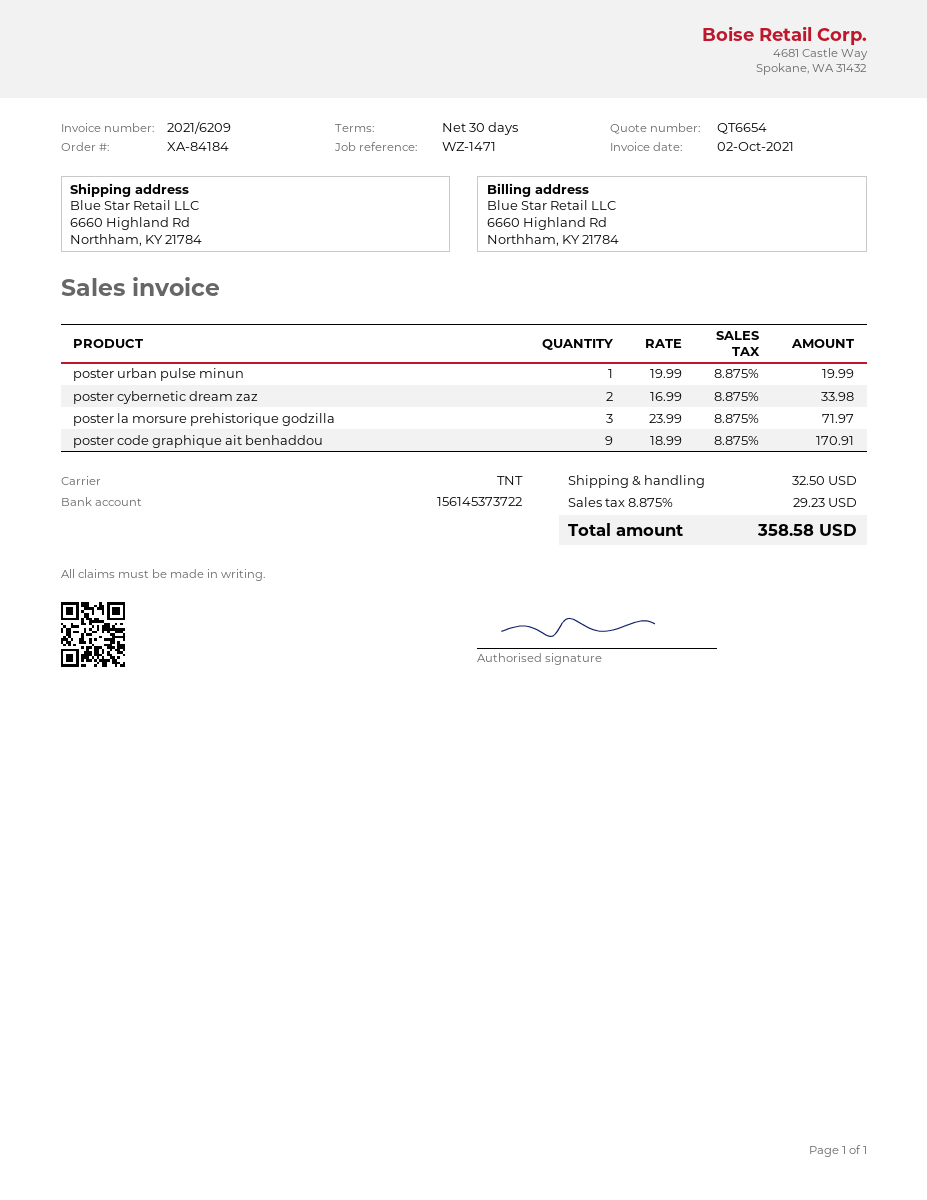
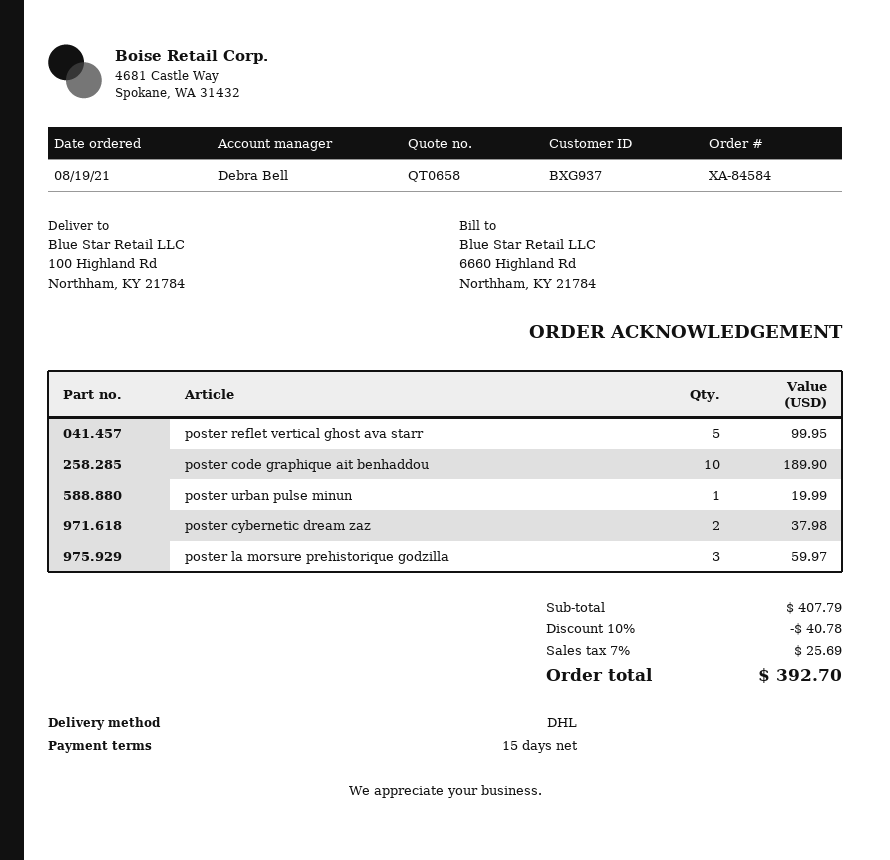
quote number: QT6654 -> QT0658
order number: XA-84184 -> XA-84584
payment terms: 30 days -> 15 days
shipping method: TNT -> DHL
ship to: 6660 Highland Rd, Northham, KY 21784 -> 100 Highland Rd, Northham, KY 21784
poster cybernetic dream zaz: 2 for 33.98 -> 2 for 37.98
poster la morsure prehistorique godzilla: 3 for 71.97 -> 3 for 59.97
poster code graphique ait benhaddou: 9 for 170.91 -> 10 for 189.90
poster reflet vertical ghost ava starr: none -> 5 for 99.95
discount: none -> 10% = 40.78
shipping: 32.50 -> none
tax: 8.875% = 29.23 -> 7% = 25.69
total: 358.58 -> 392.70

